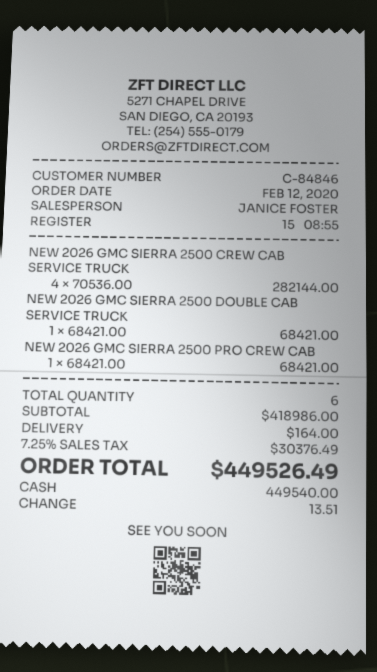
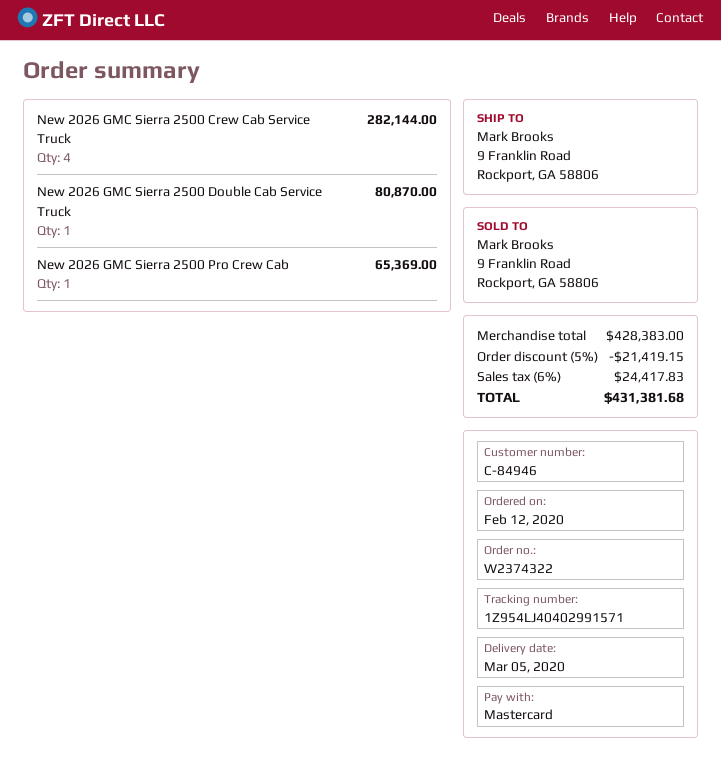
customer number: C-84846 -> C-84946
payment method: cash -> Mastercard
NEW 2026 GMC SIERRA 2500 DOUBLE CAB SERVICE TRUCK: 1 for 68421.00 -> 1 for 80870.00
NEW 2026 GMC SIERRA 2500 PRO CREW CAB: 1 for 68421.00 -> 1 for 65369.00
subtotal: 418986.00 -> 428383.00
discount: none -> 5% = 21419.15
shipping: 164.00 -> none
tax: 7.25% = 30376.49 -> 6% = 24417.83
total: 449526.49 -> 431381.68

